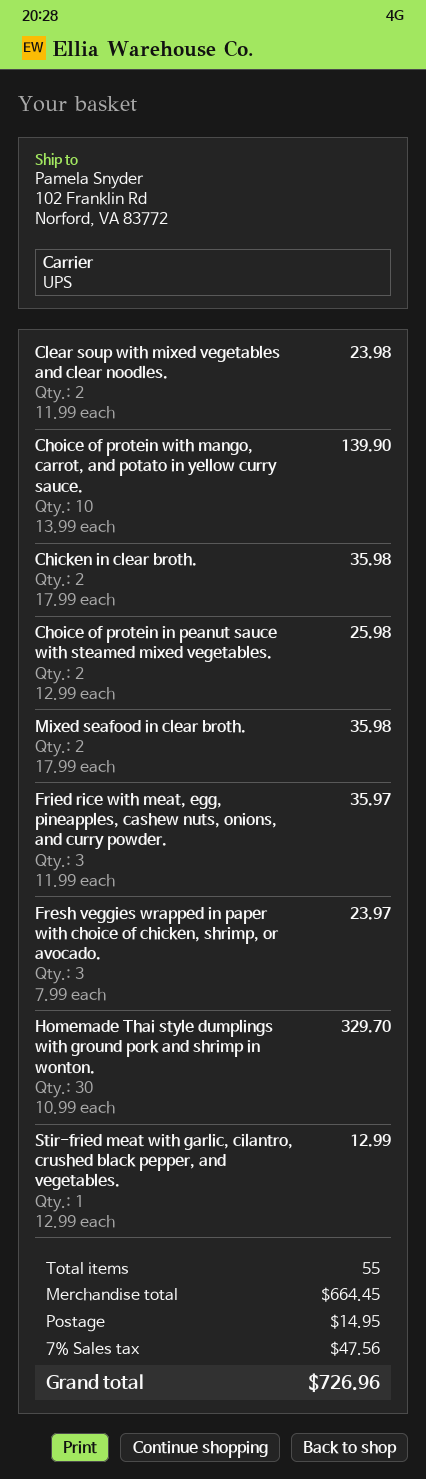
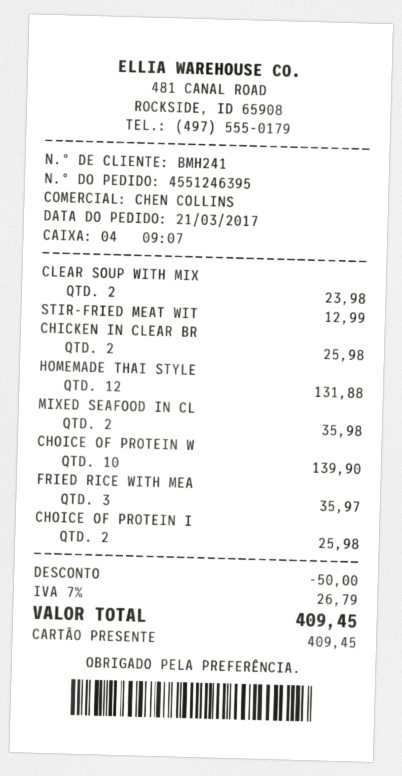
Chicken in clear broth.: 2 for 35.98 -> 2 for 25.98
Fresh veggies wrapped in paper with choice of chicken, shrimp, or avocado.: 3 for 23.97 -> none
Homemade Thai style dumplings with ground pork and shrimp in wonton.: 30 for 329.70 -> 12 for 131.88
discount: none -> 50.00
shipping: 14.95 -> none
tax: 7% = 47.56 -> 7% = 26.79
total: 726.96 -> 409.45

